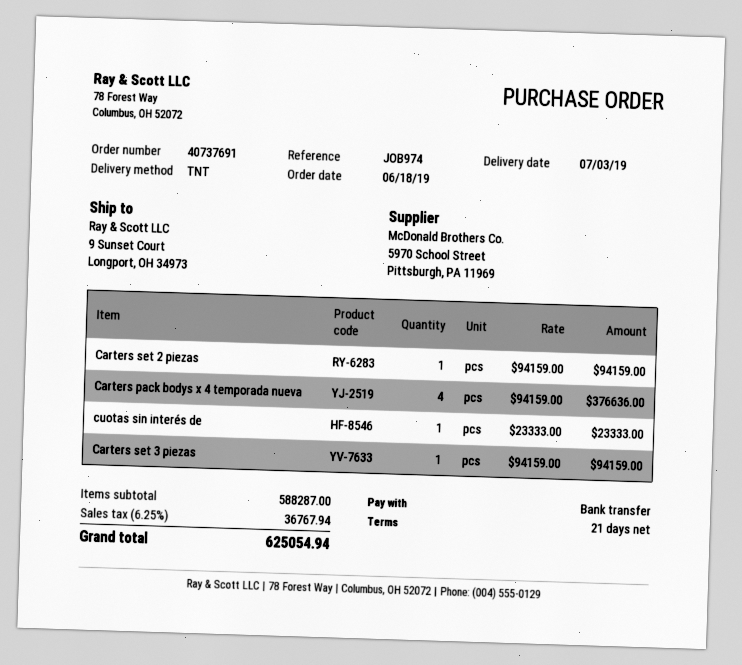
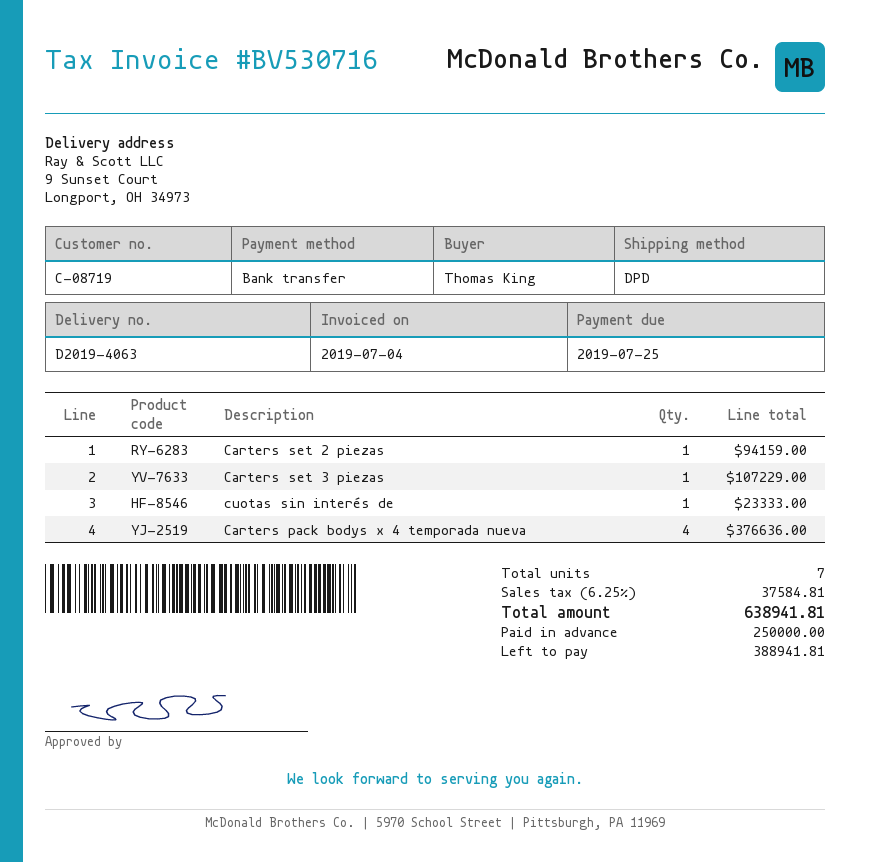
shipping method: TNT -> DPD
Carters set 3 piezas: 1 for 94159.00 -> 1 for 107229.00
tax: 6.25% = 36767.94 -> 6.25% = 37584.81
total: 625054.94 -> 638941.81

